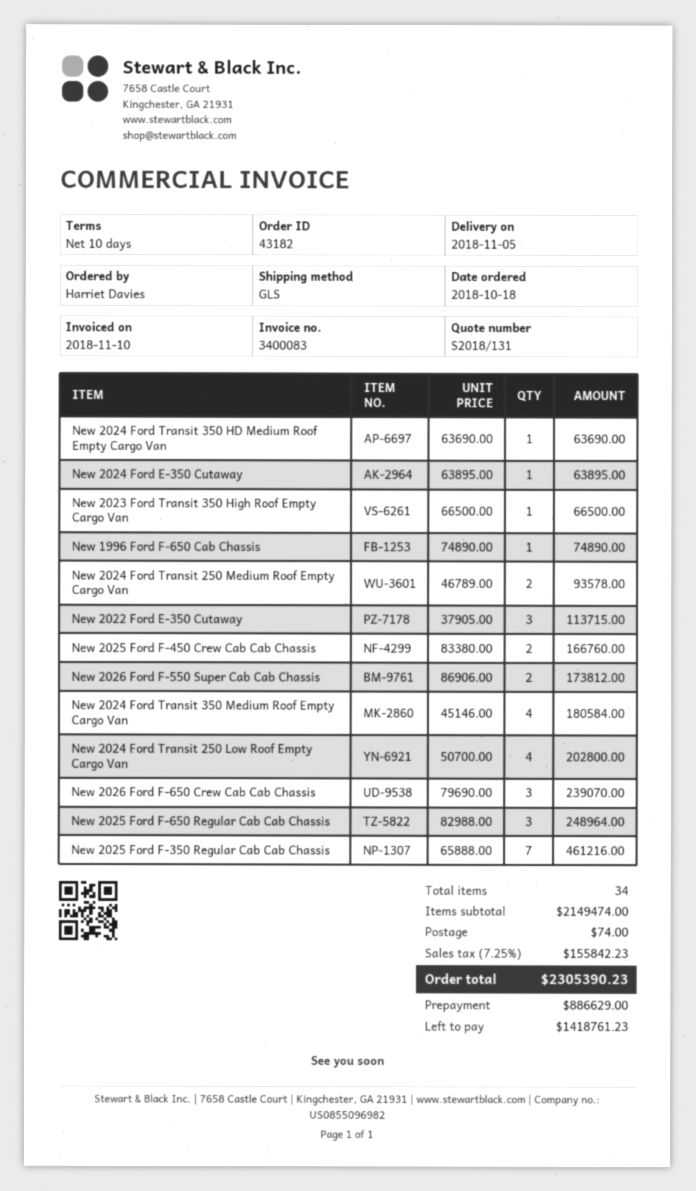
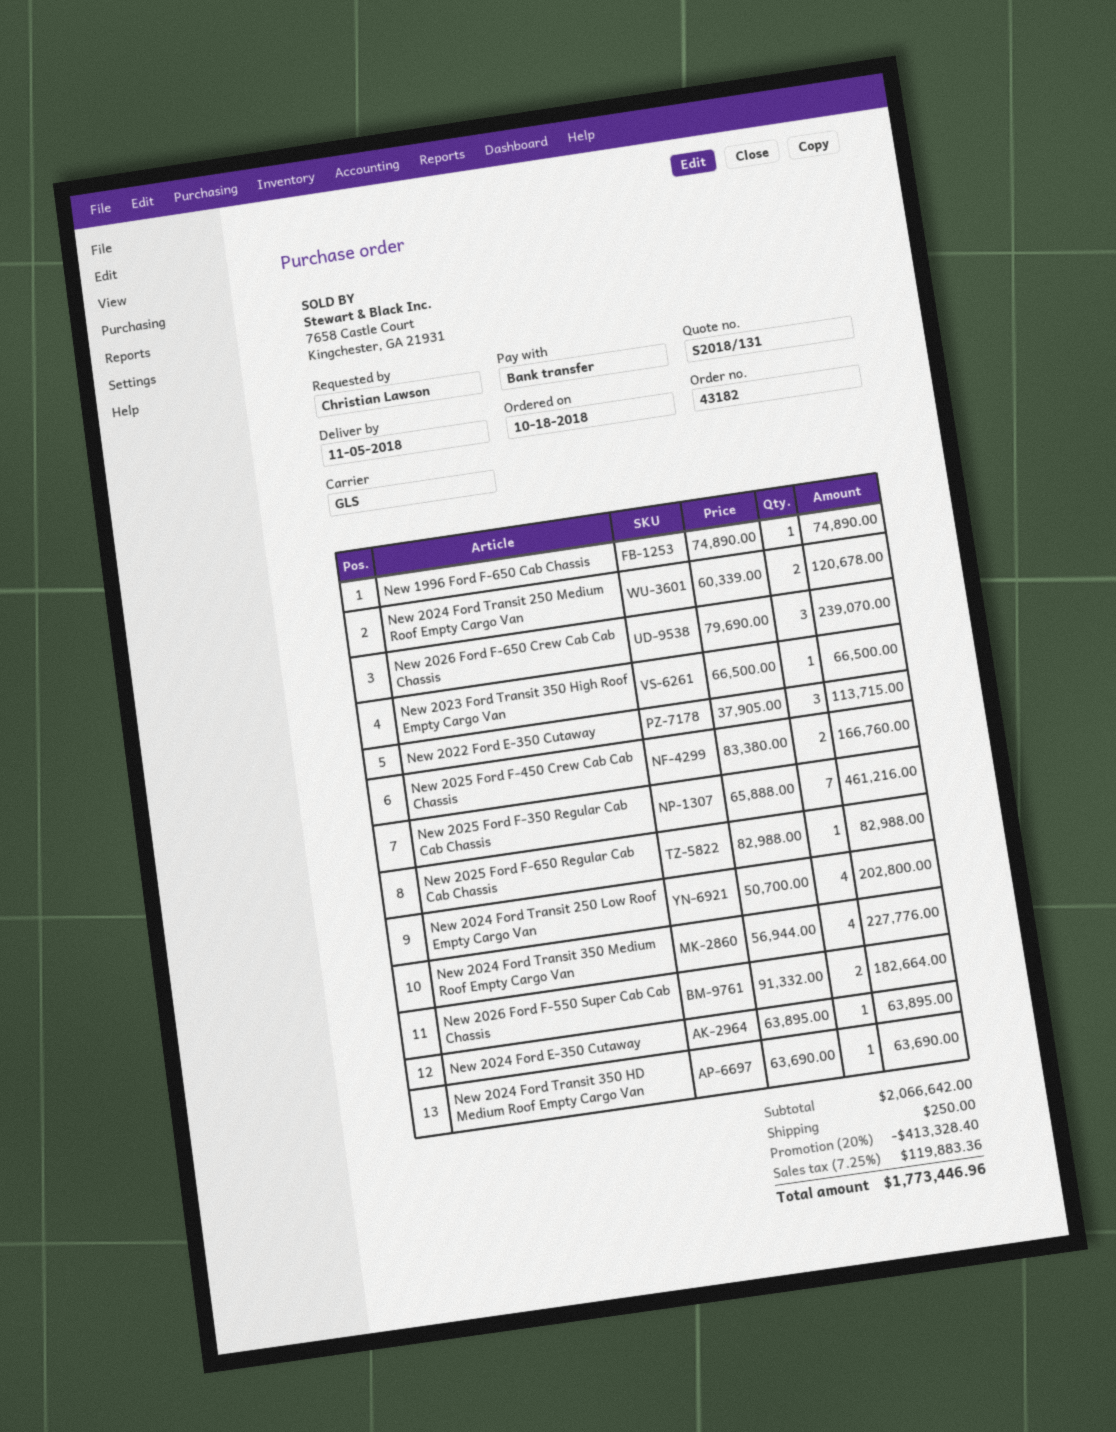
ordered by: Harriet Davies -> Christian Lawson
New 2024 Ford Transit 250 Medium Roof Empty Cargo Van: 2 x 46789.00 = 93578.00 -> 2 x 60339.00 = 120678.00
New 2026 Ford F-550 Super Cab Cab Chassis: 2 x 86906.00 = 173812.00 -> 2 x 91332.00 = 182664.00
New 2024 Ford Transit 350 Medium Roof Empty Cargo Van: 4 x 45146.00 = 180584.00 -> 4 x 56944.00 = 227776.00
New 2025 Ford F-650 Regular Cab Cab Chassis: 3 x 82988.00 = 248964.00 -> 1 x 82988.00 = 82988.00
subtotal: 2149474.00 -> 2066642.00
discount: none -> 20% = 413328.40
shipping: 74.00 -> 250.00
tax: 7.25% = 155842.23 -> 7.25% = 119883.36
total: 2305390.23 -> 1773446.96

